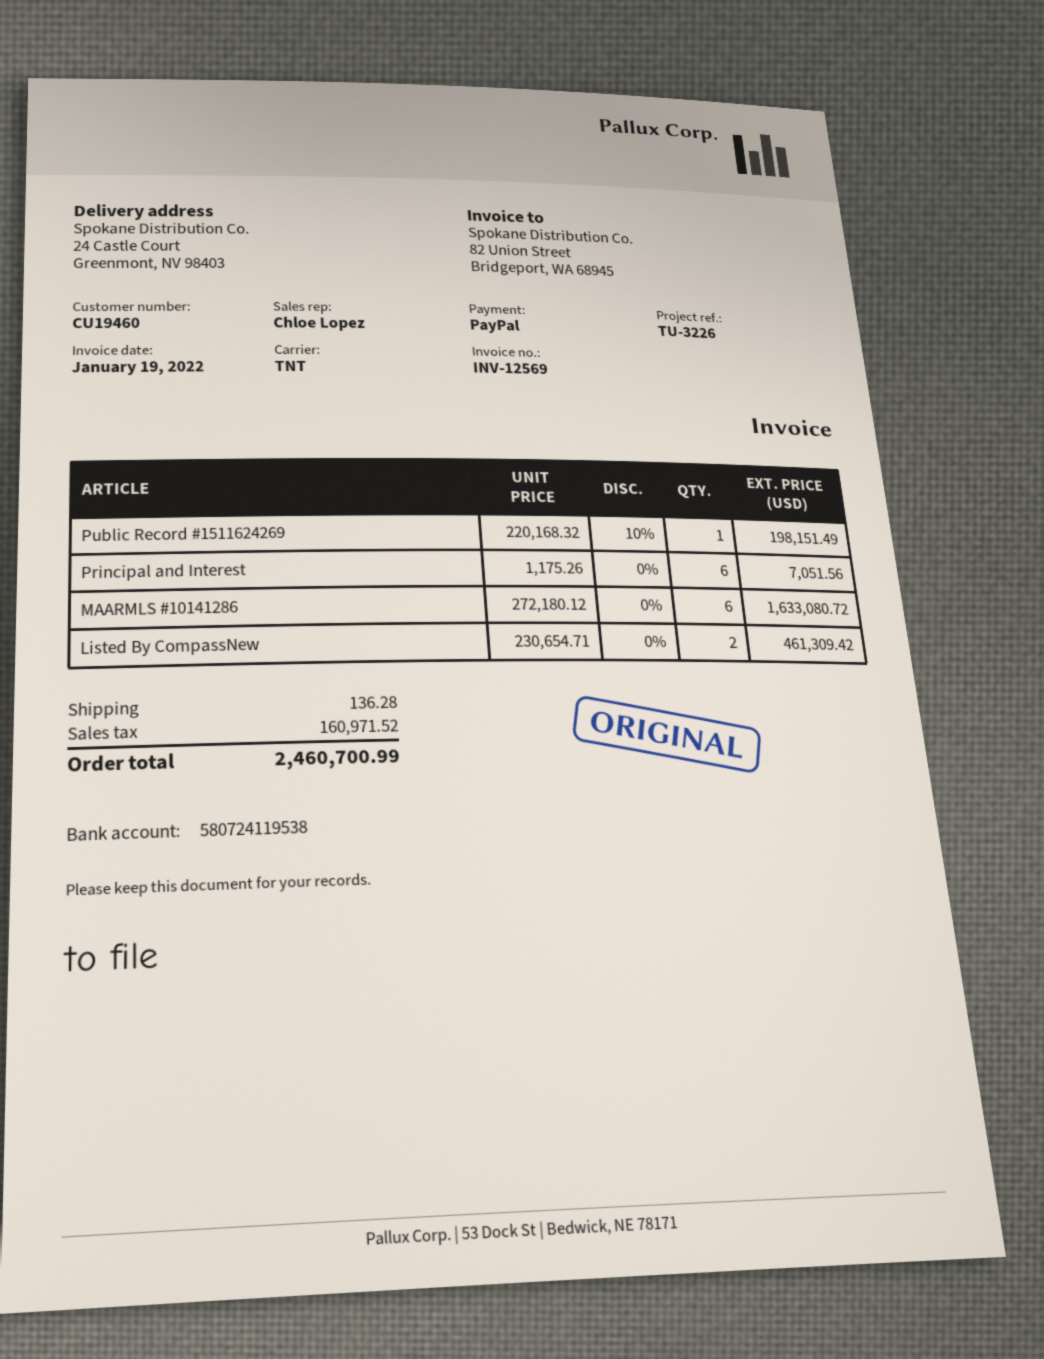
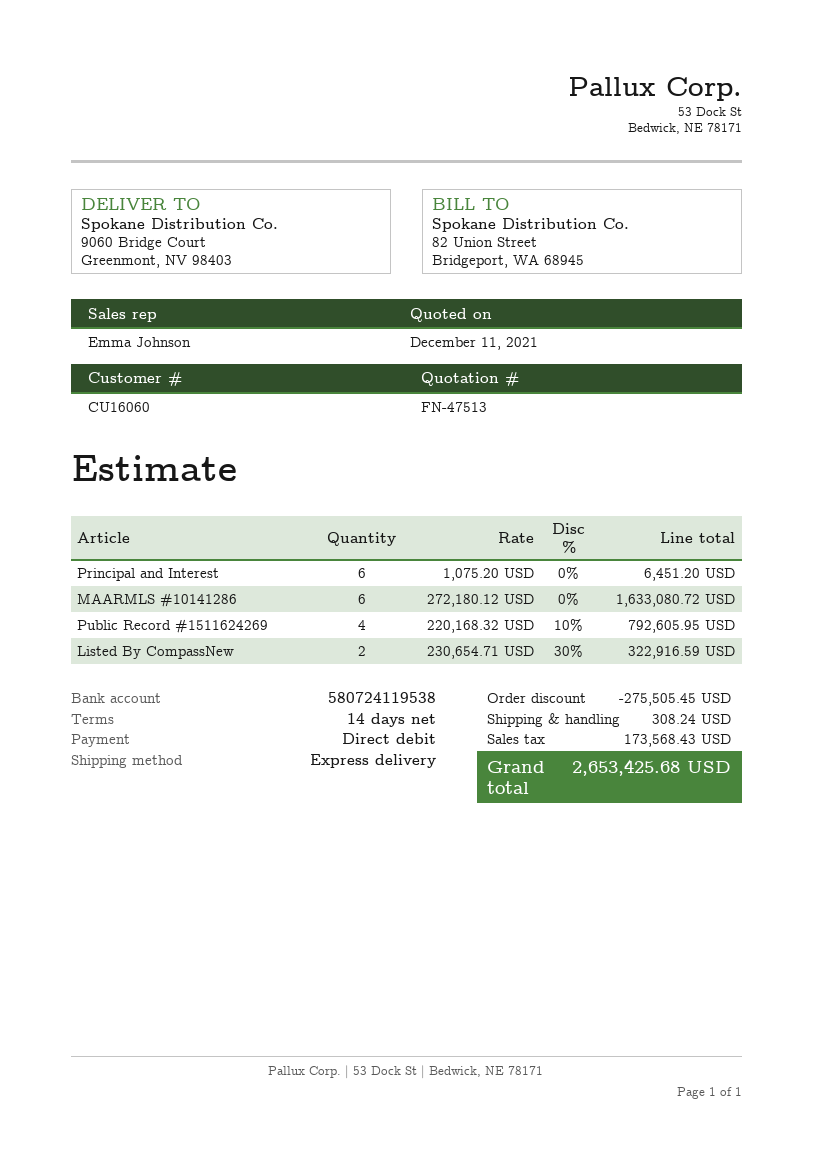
customer number: CU19460 -> CU16060
sales rep: Chloe Lopez -> Emma Johnson
payment method: PayPal -> direct debit
shipping method: TNT -> express
ship to: 24 Castle Court, Greenmont, NV 98403 -> 9060 Bridge Court, Greenmont, NV 98403
Public Record #1511624269: 1 x 220168.32 - 10% = 198151.49 -> 4 x 220168.32 - 10% = 792605.95
Principal and Interest: 6 x 1175.26 = 7051.56 -> 6 x 1075.20 = 6451.20
Listed By CompassNew: 2 x 230654.71 = 461309.42 -> 2 x 230654.71 - 30% = 322916.59
discount: none -> 275505.45
shipping: 136.28 -> 308.24
tax: 160971.52 -> 173568.43
total: 2460700.99 -> 2653425.68

